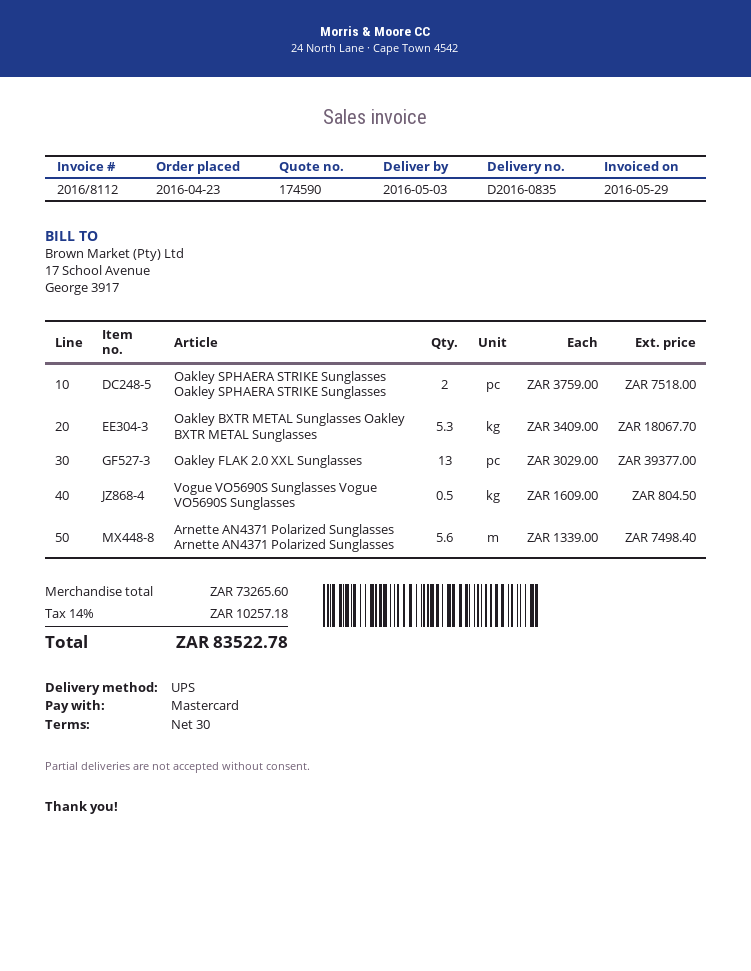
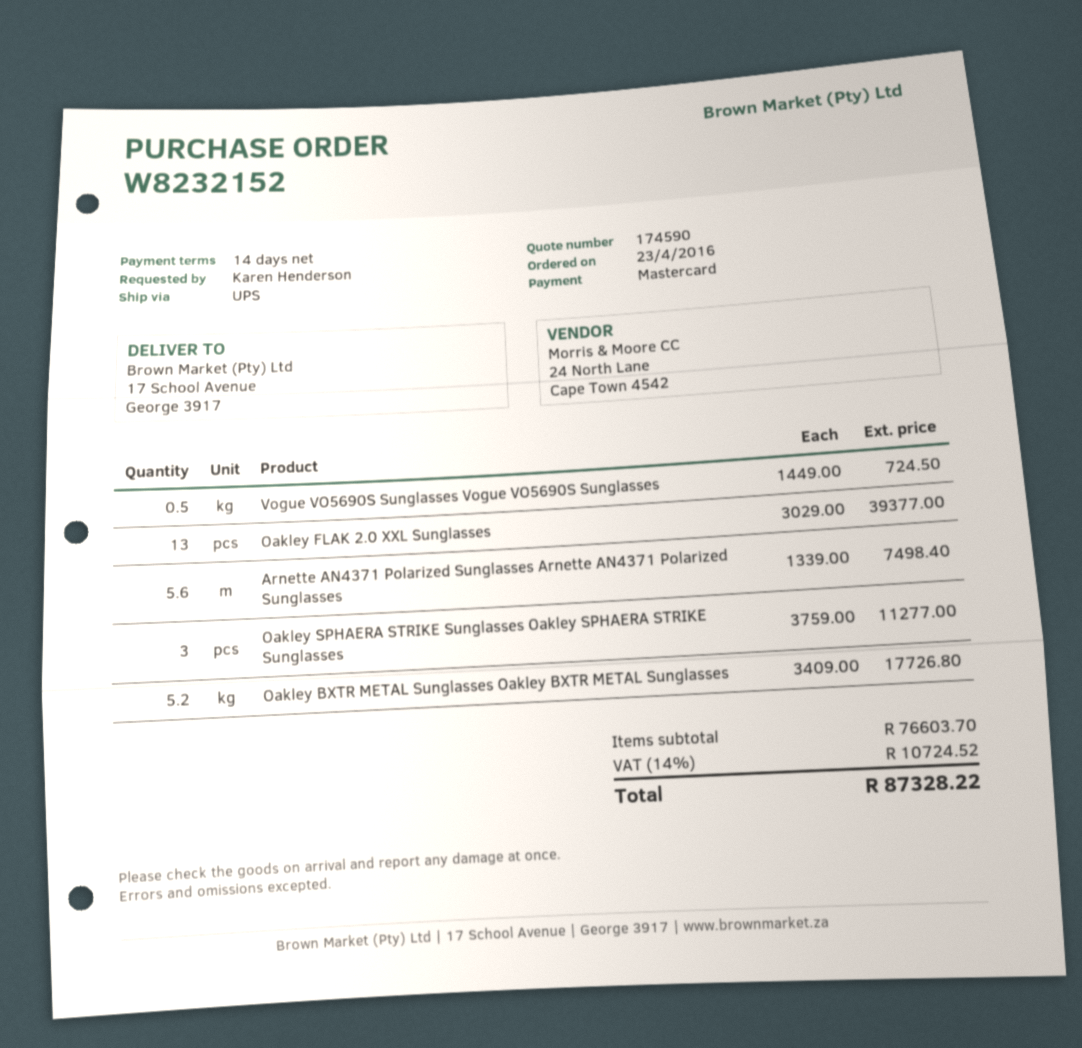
payment terms: 30 days -> 14 days
Oakley SPHAERA STRIKE Sunglasses Oakley SPHAERA STRIKE Sunglasses: 2 x 3759.00 = 7518.00 -> 3 x 3759.00 = 11277.00
Oakley BXTR METAL Sunglasses Oakley BXTR METAL Sunglasses: 5.3 x 3409.00 = 18067.70 -> 5.2 x 3409.00 = 17726.80
Vogue VO5690S Sunglasses Vogue VO5690S Sunglasses: 0.5 x 1609.00 = 804.50 -> 0.5 x 1449.00 = 724.50
subtotal: 73265.60 -> 76603.70
tax: 14% = 10257.18 -> 14% = 10724.52
total: 83522.78 -> 87328.22

